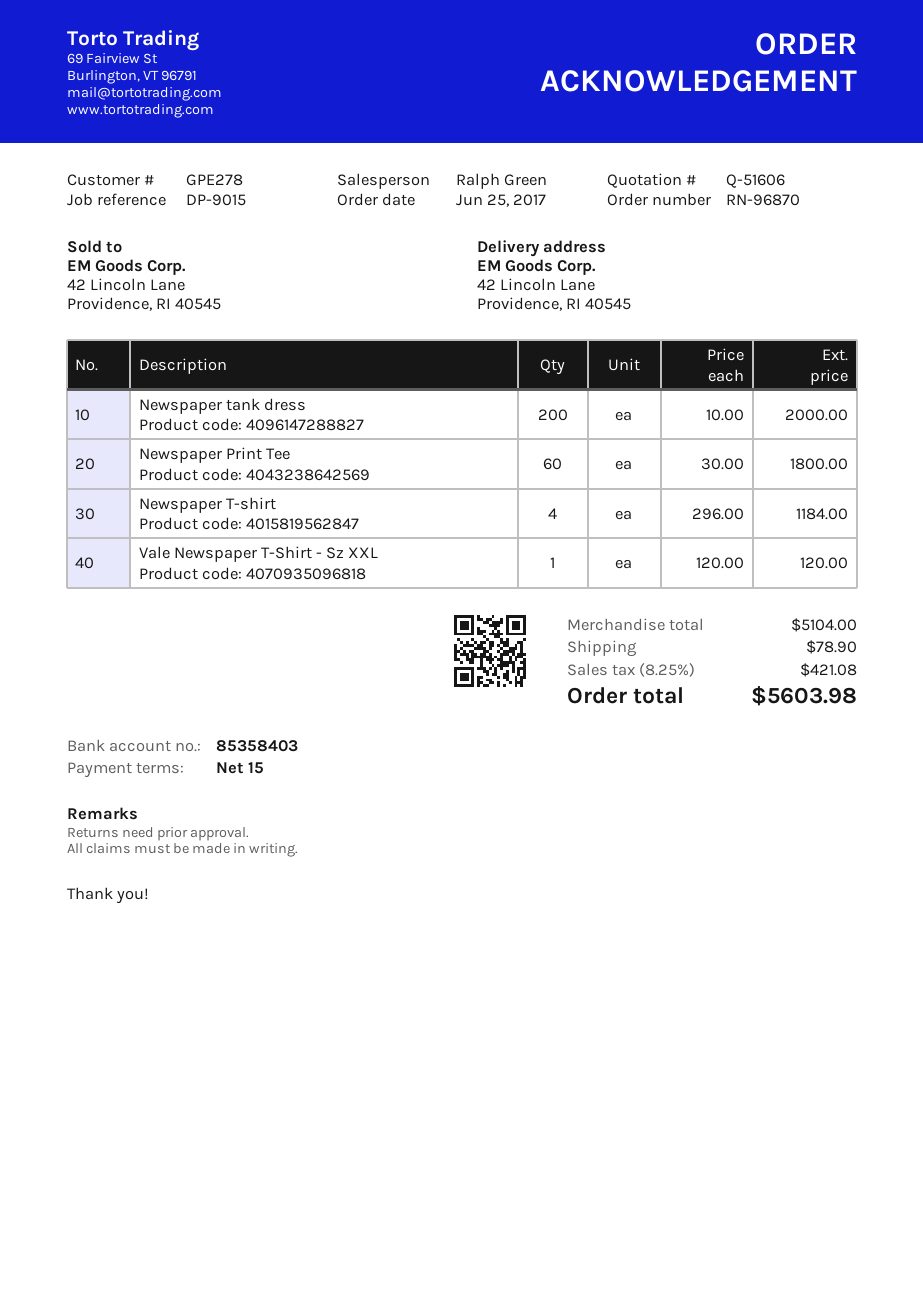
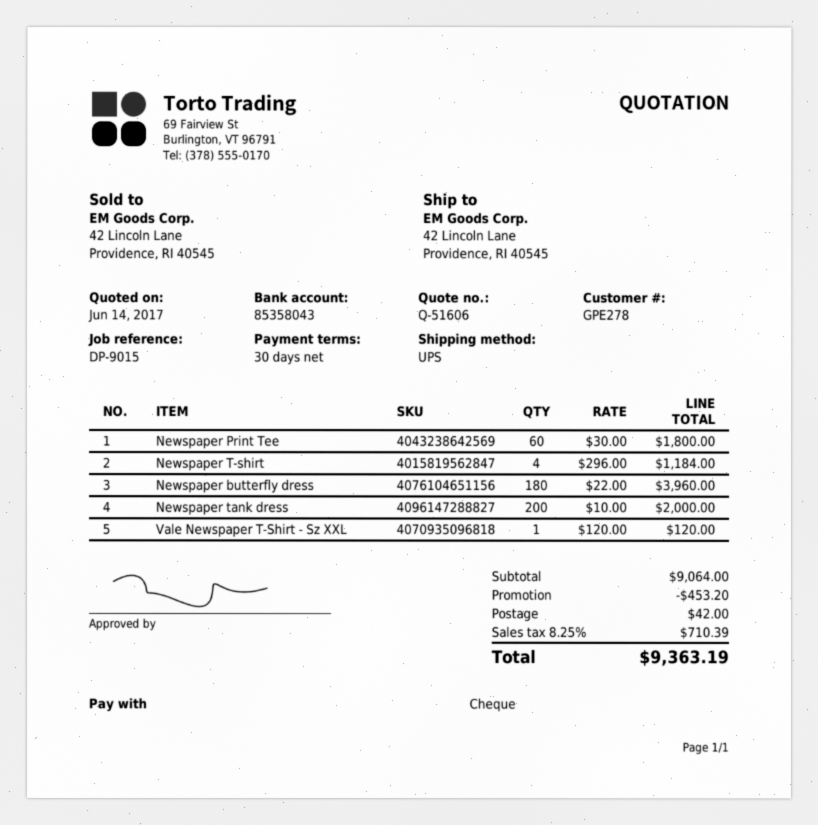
payment terms: 15 days -> 30 days
bank account: 85358403 -> 85358043
Newspaper butterfly dress: none -> 180 x 22.00 = 3960.00
subtotal: 5104.00 -> 9064.00
discount: none -> 453.20
shipping: 78.90 -> 42.00
tax: 8.25% = 421.08 -> 8.25% = 710.39
total: 5603.98 -> 9363.19

